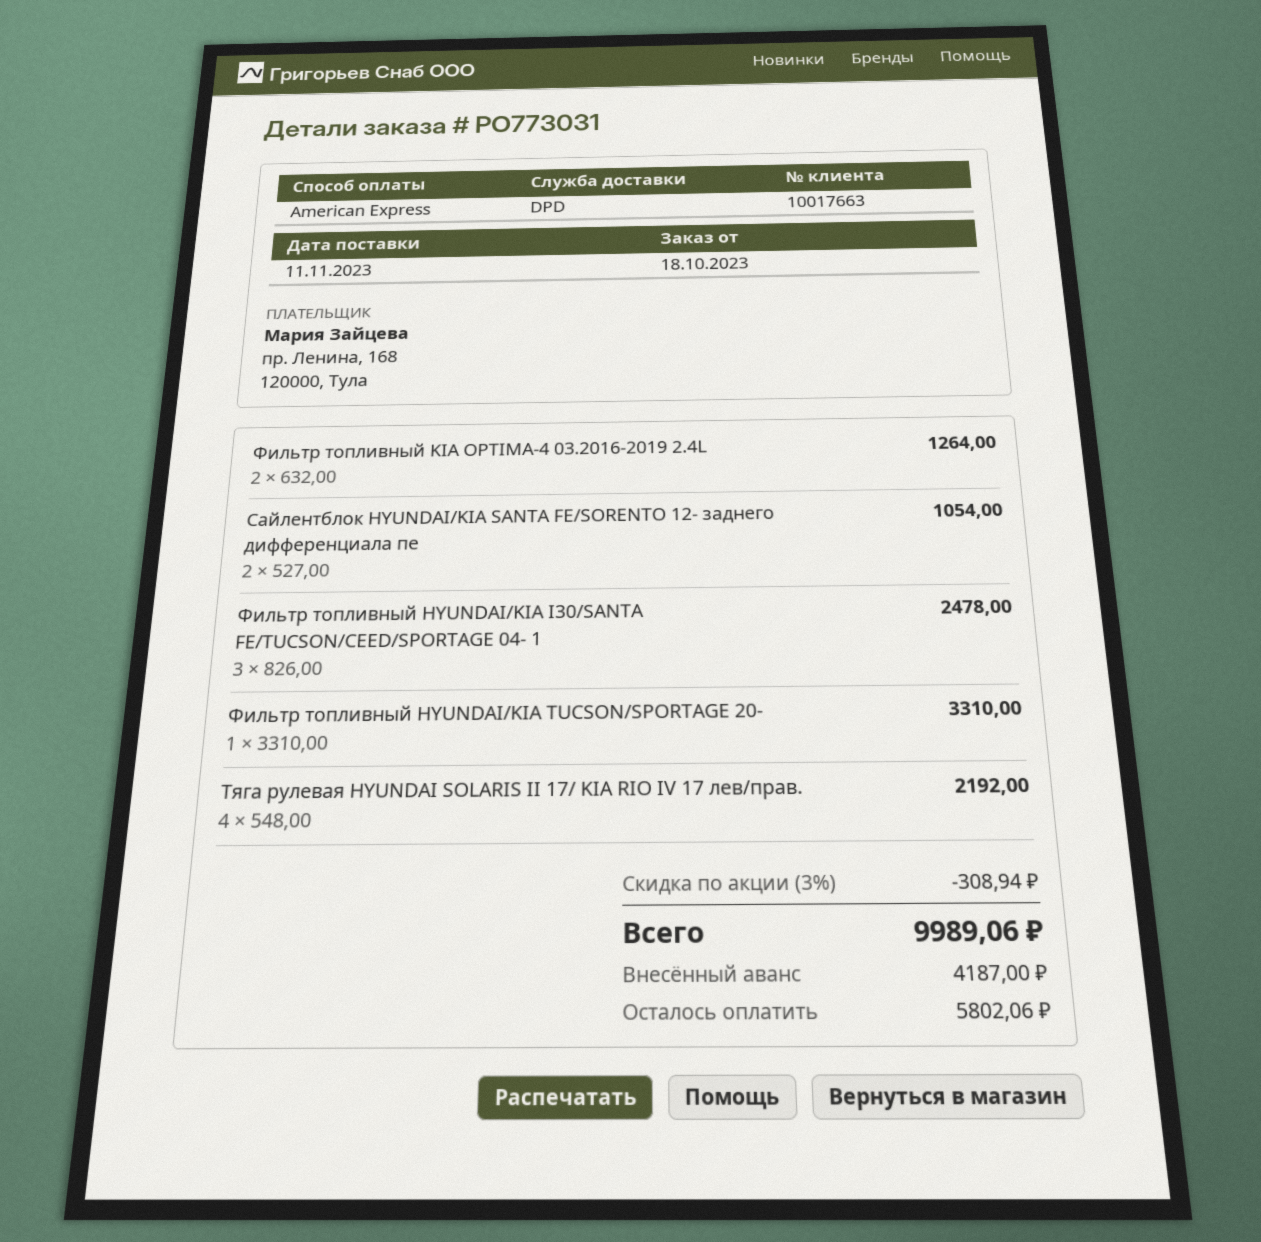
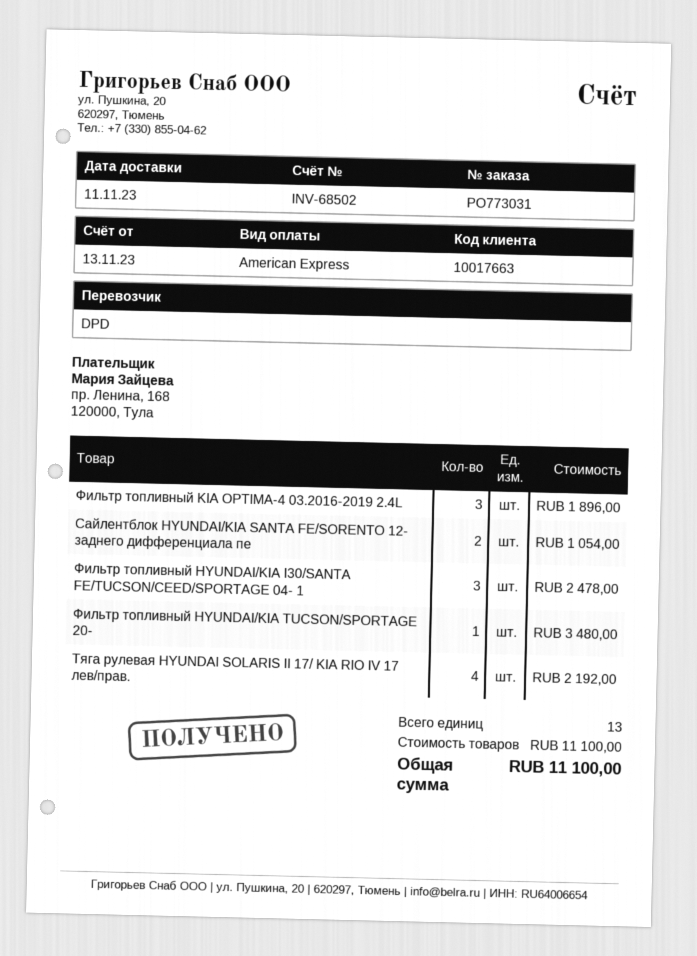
Фильтр топливный KIA OPTIMA-4 03.2016-2019 2.4L: 2 for 1264.00 -> 3 for 1896.00
Фильтр топливный HYUNDAI/KIA TUCSON/SPORTAGE 20-: 1 for 3310.00 -> 1 for 3480.00
discount: 3% = 308.94 -> none
total: 9989.06 -> 11100.00

